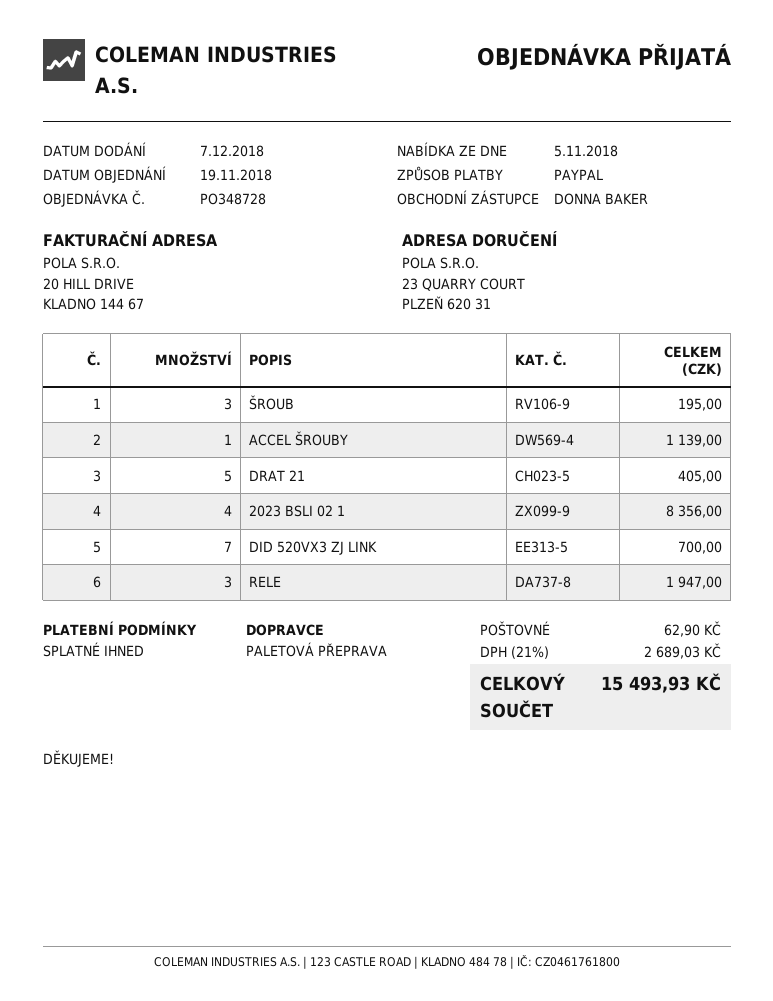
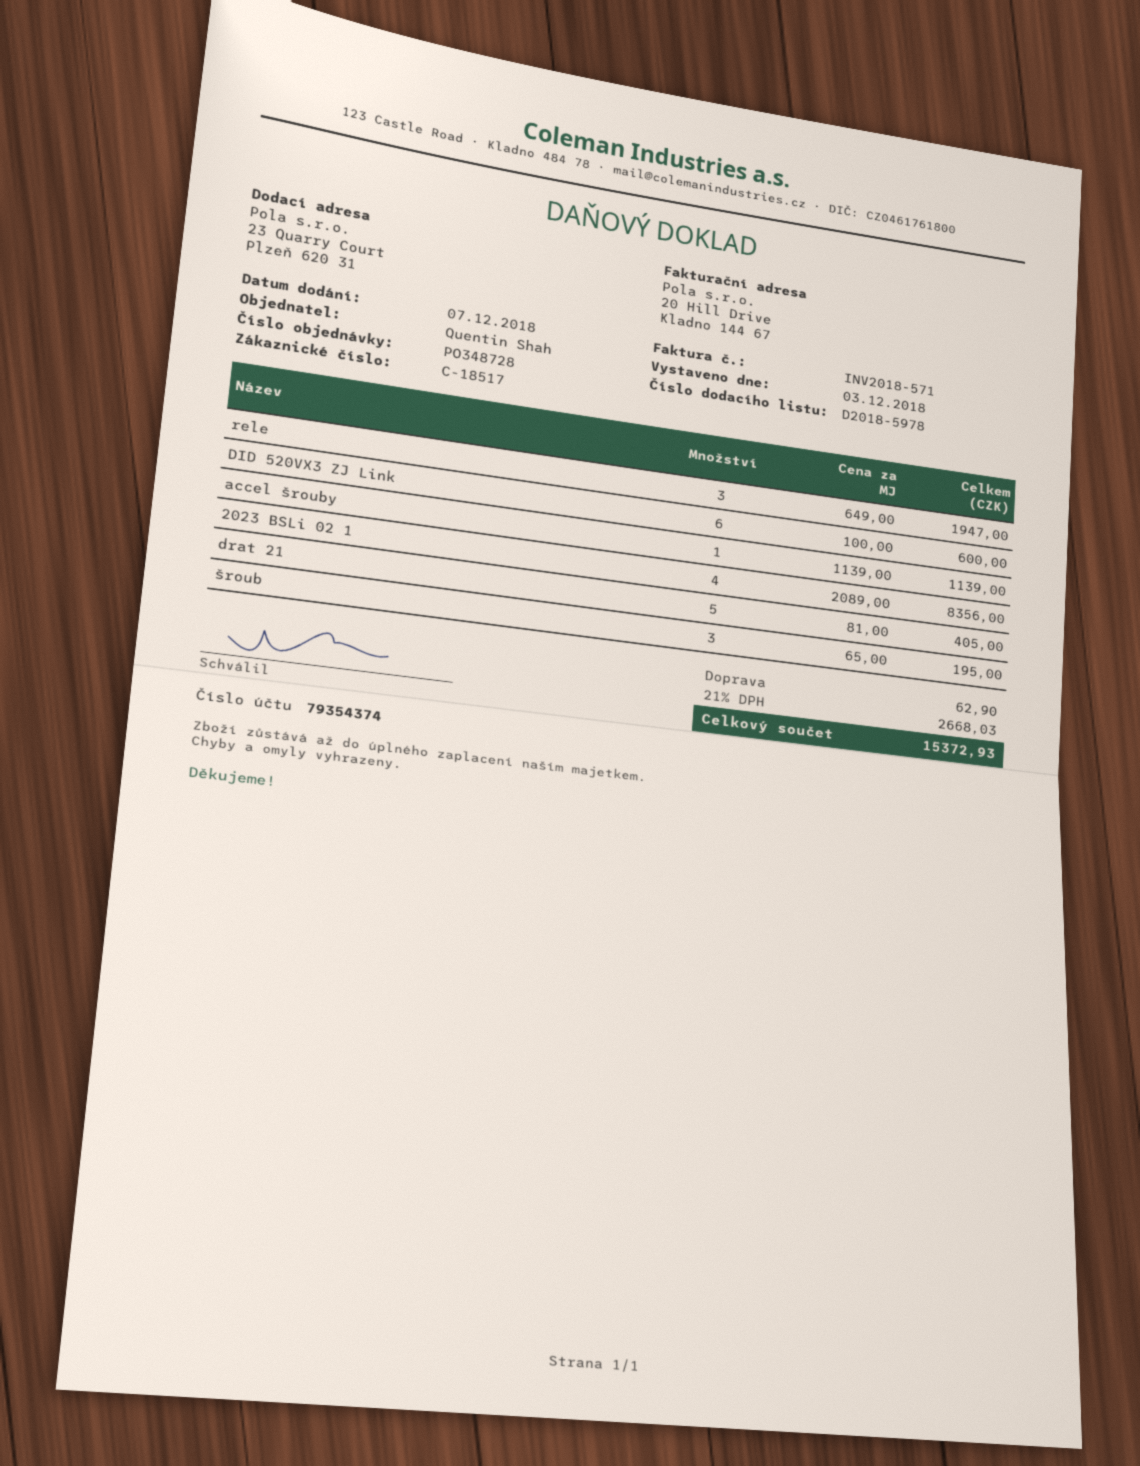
DID 520VX3 ZJ LINK: 7 for 700.00 -> 6 for 600.00
tax: 21% = 2689.03 -> 21% = 2668.03
total: 15493.93 -> 15372.93

